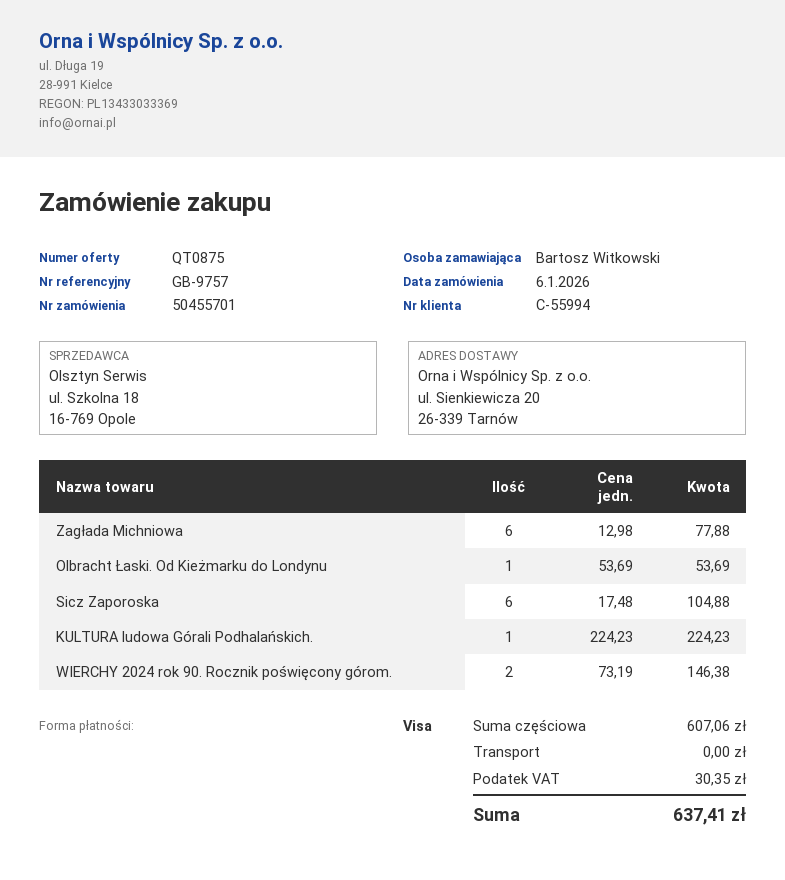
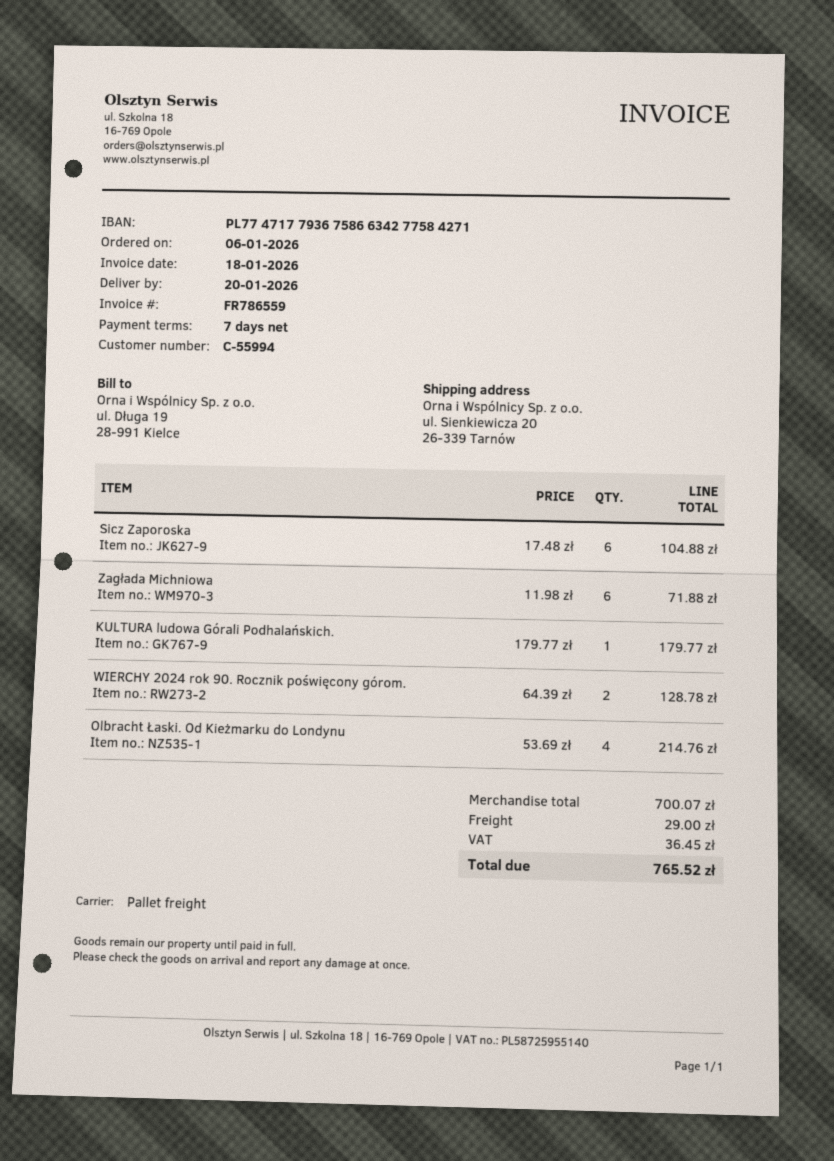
Zagłada Michniowa: 6 x 12.98 = 77.88 -> 6 x 11.98 = 71.88
Olbracht Łaski. Od Kieżmarku do Londynu: 1 x 53.69 = 53.69 -> 4 x 53.69 = 214.76
KULTURA ludowa Górali Podhalańskich.: 1 x 224.23 = 224.23 -> 1 x 179.77 = 179.77
WIERCHY 2024 rok 90. Rocznik poświęcony górom.: 2 x 73.19 = 146.38 -> 2 x 64.39 = 128.78
subtotal: 607.06 -> 700.07
shipping: 0.00 -> 29.00
tax: 30.35 -> 36.45
total: 637.41 -> 765.52

